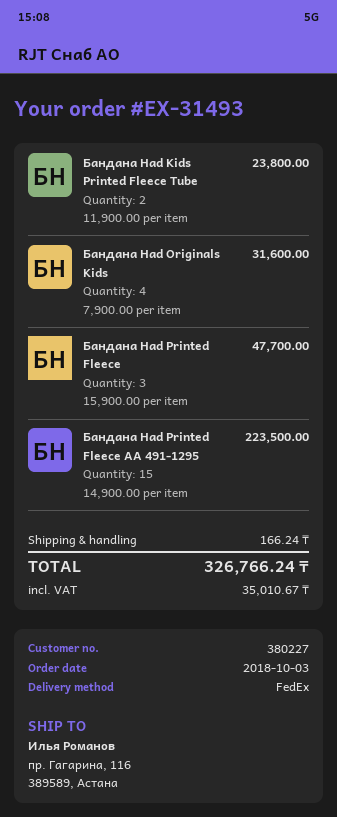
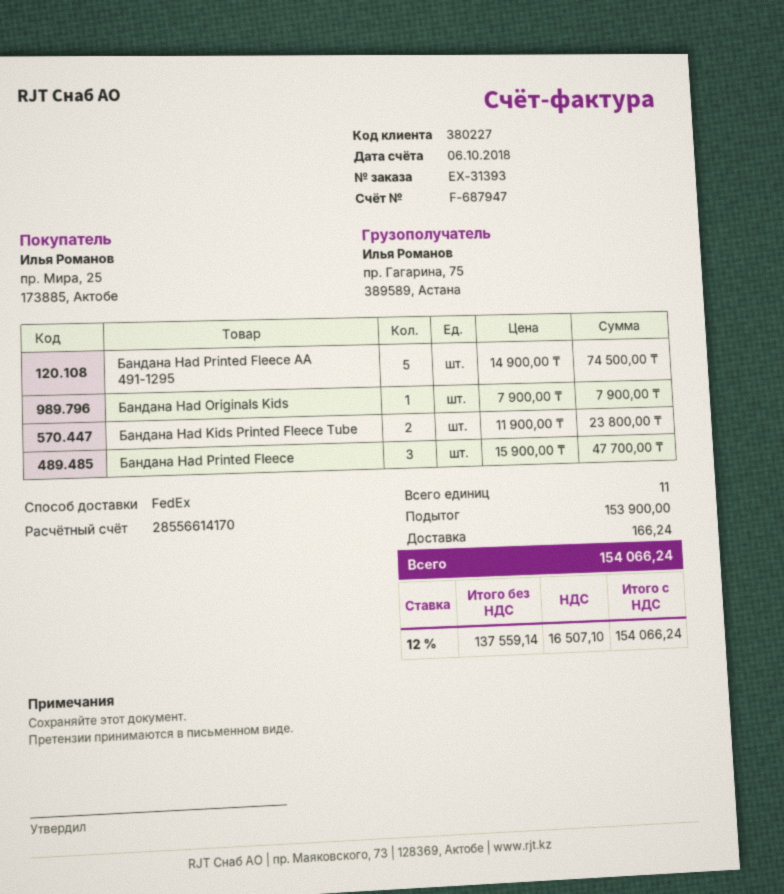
order number: EX-31493 -> EX-31393
ship to: пр. Гагарина, 116, 389589, Астана -> пр. Гагарина, 75, 389589, Астана
Бандана Had Originals Kids: 4 x 7900.00 = 31600.00 -> 1 x 7900.00 = 7900.00
Бандана Had Printed Fleece AA 491-1295: 15 x 14900.00 = 223500.00 -> 5 x 14900.00 = 74500.00
tax: 35010.67 -> 16507.10
total: 326766.24 -> 154066.24

